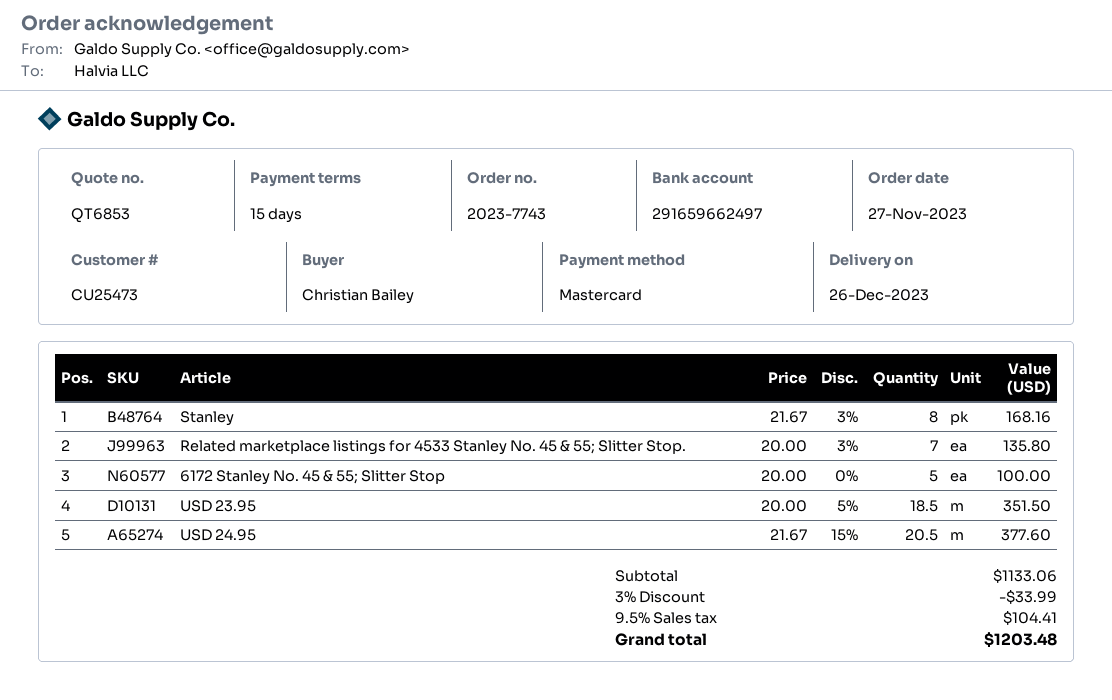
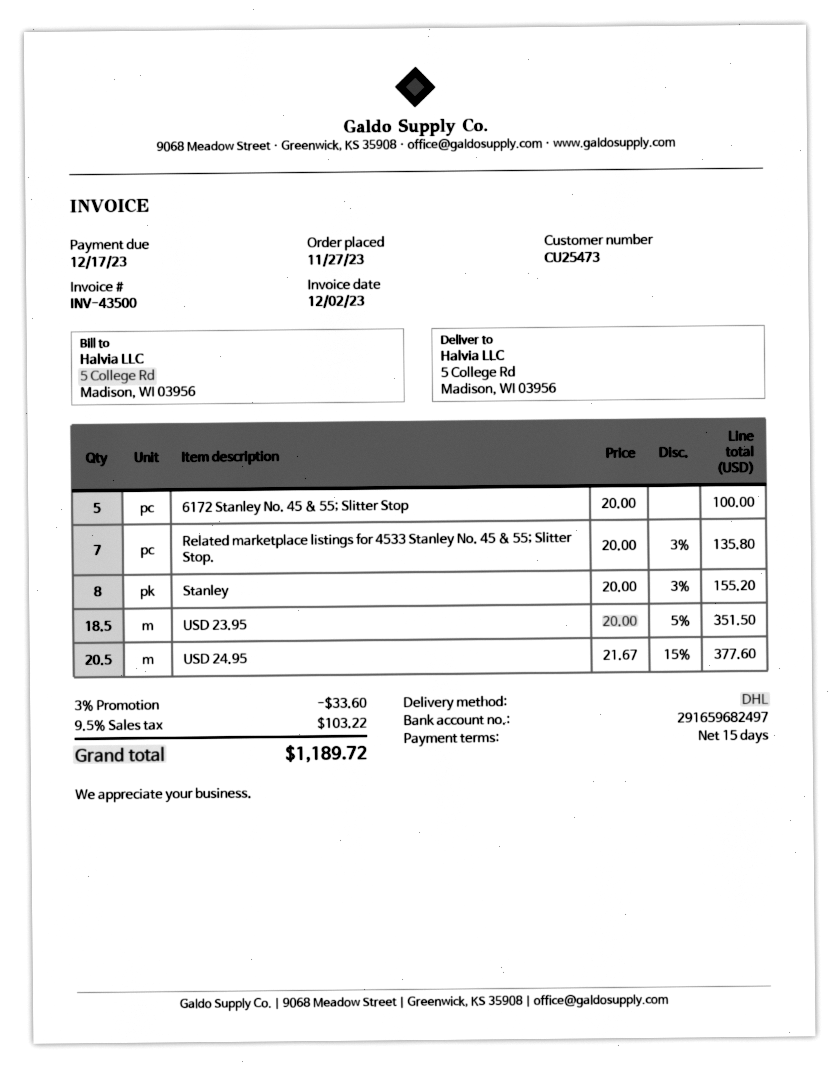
bank account: 291659662497 -> 291659682497
Stanley: 8 x 21.67 - 3% = 168.16 -> 8 x 20.00 - 3% = 155.20
discount: 3% = 33.99 -> 3% = 33.60
tax: 9.5% = 104.41 -> 9.5% = 103.22
total: 1203.48 -> 1189.72

